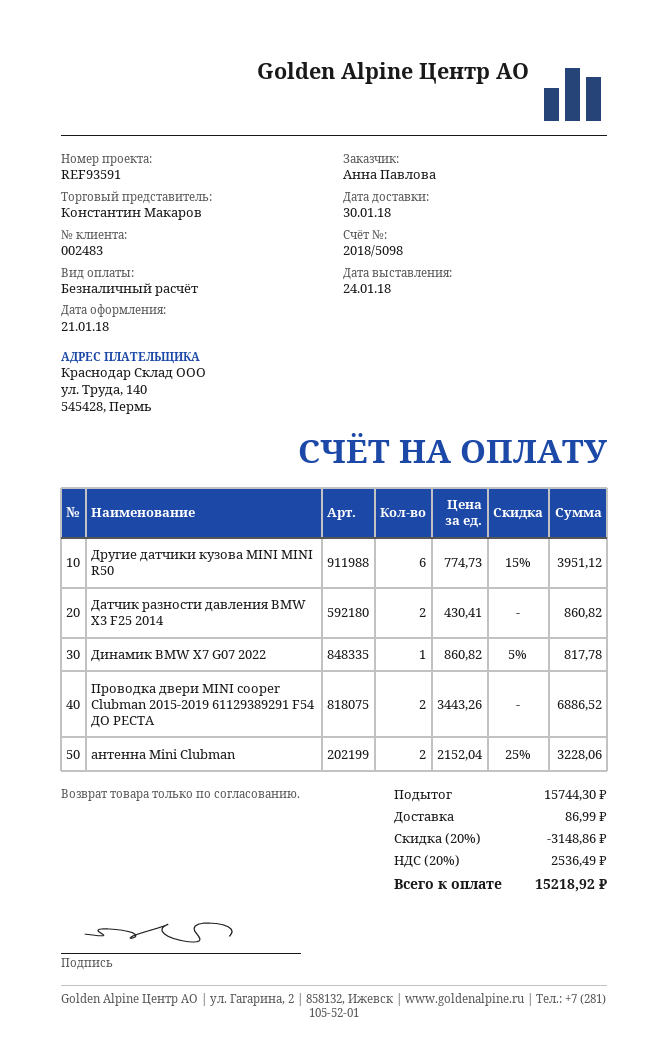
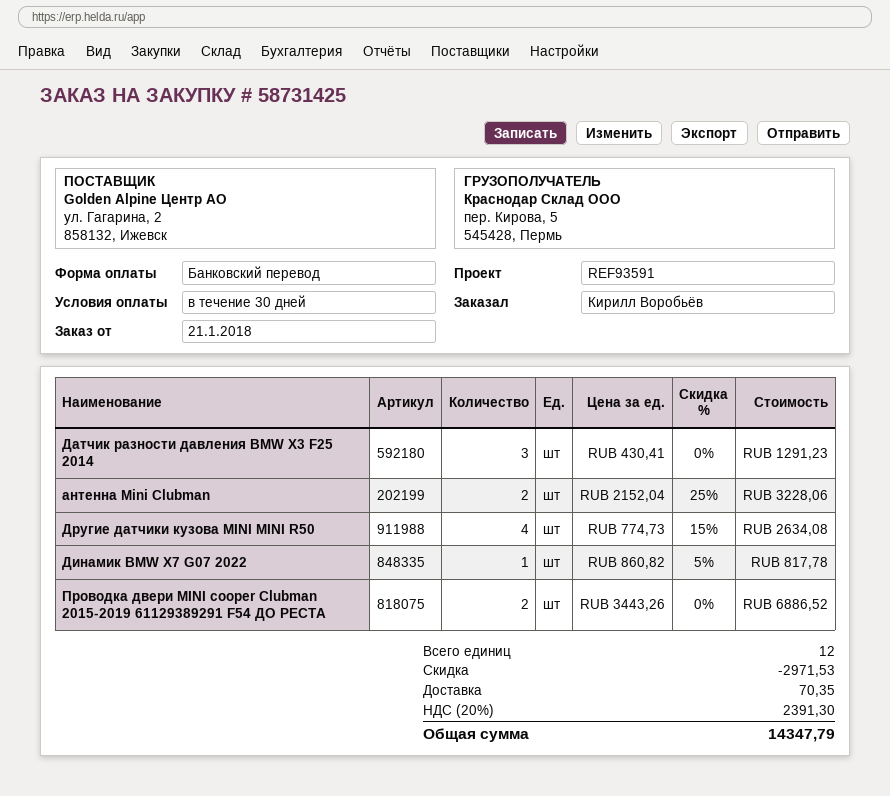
ordered by: Анна Павлова -> Кирилл Воробьёв
Другие датчики кузова MINI MINI R50: 6 x 774.73 - 15% = 3951.12 -> 4 x 774.73 - 15% = 2634.08
Датчик разности давления BMW X3 F25 2014: 2 x 430.41 = 860.82 -> 3 x 430.41 = 1291.23
discount: 3148.86 -> 2971.53
shipping: 86.99 -> 70.35
tax: 20% = 2536.49 -> 20% = 2391.30
total: 15218.92 -> 14347.79

